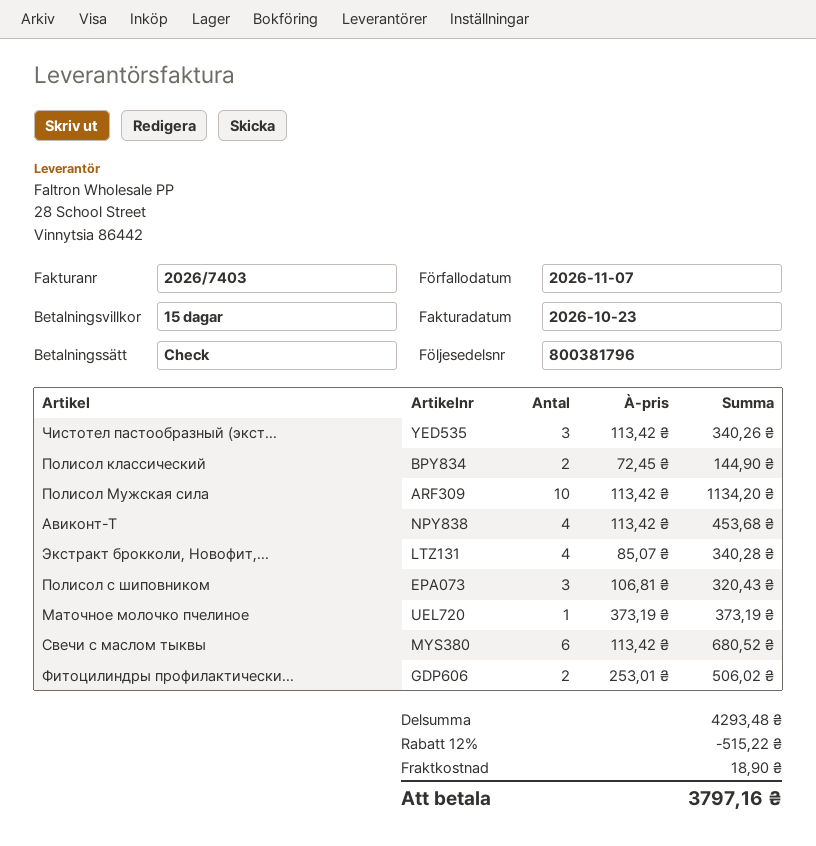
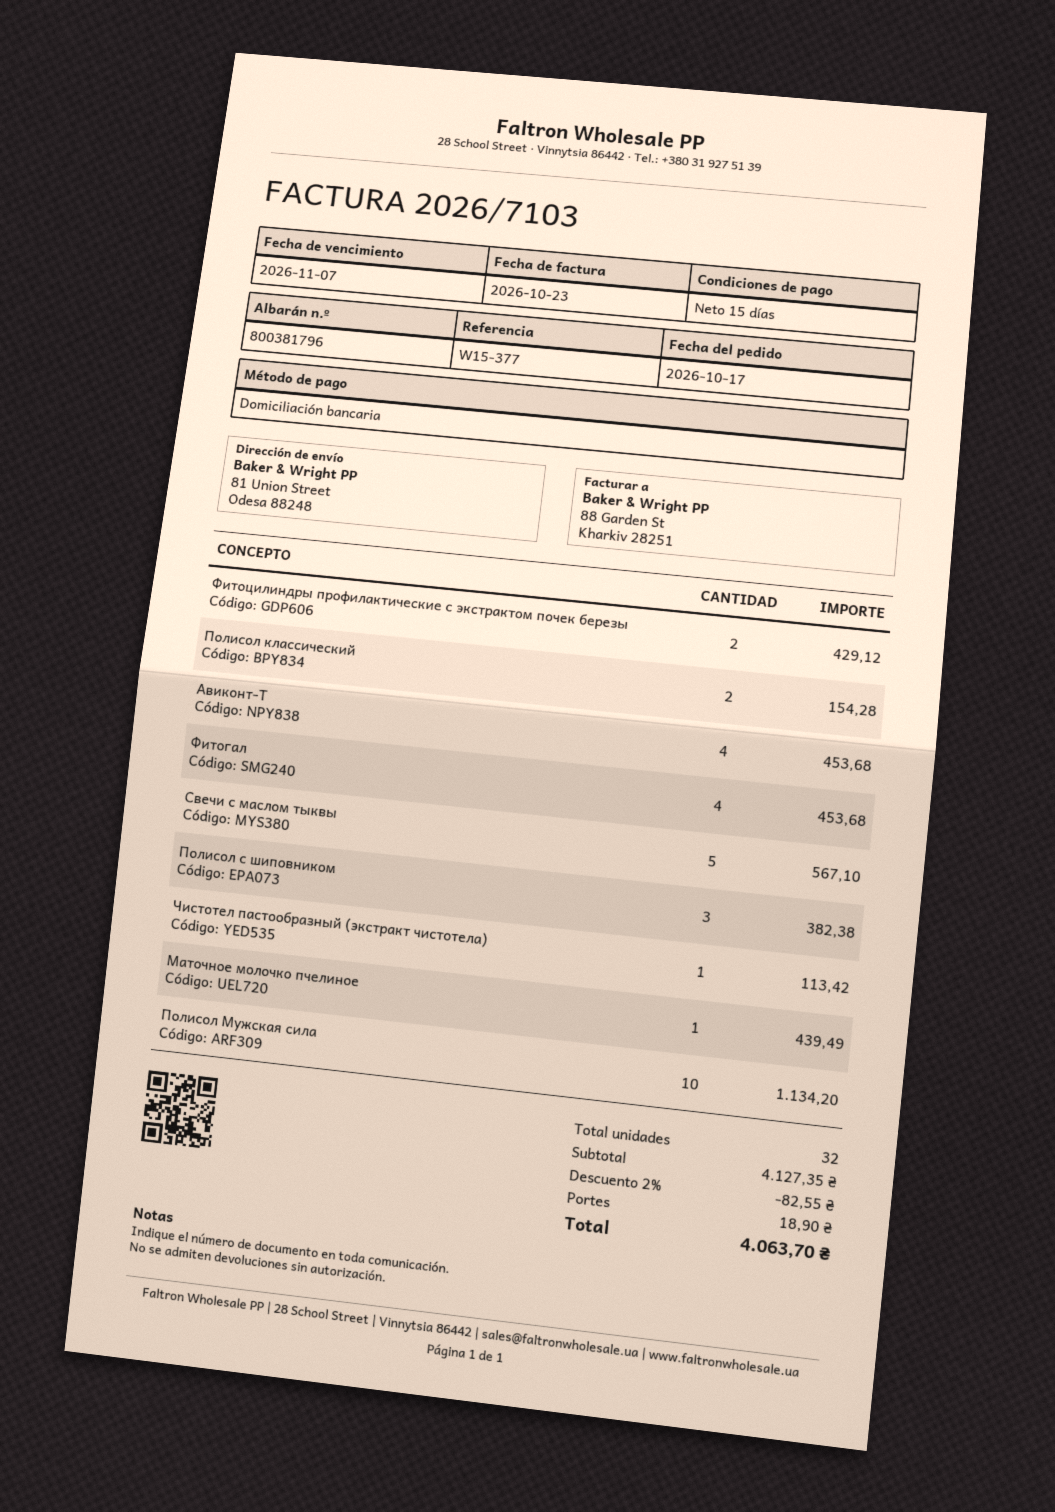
invoice number: 2026/7403 -> 2026/7103
payment method: cheque -> direct debit
Чистотел пастообразный (экст...: 3 for 340.26 -> 1 for 113.42
Полисол классический: 2 for 144.90 -> 2 for 154.28
Экстракт брокколи, Новофит,...: 4 for 340.28 -> none
Полисол с шиповником: 3 for 320.43 -> 3 for 382.38
Маточное молочко пчелиное: 1 for 373.19 -> 1 for 439.49
Свечи с маслом тыквы: 6 for 680.52 -> 5 for 567.10
Фитоцилиндры профилактически...: 2 for 506.02 -> 2 for 429.12
Фитогал: none -> 4 for 453.68
subtotal: 4293.48 -> 4127.35
discount: 12% = 515.22 -> 2% = 82.55
total: 3797.16 -> 4063.70

